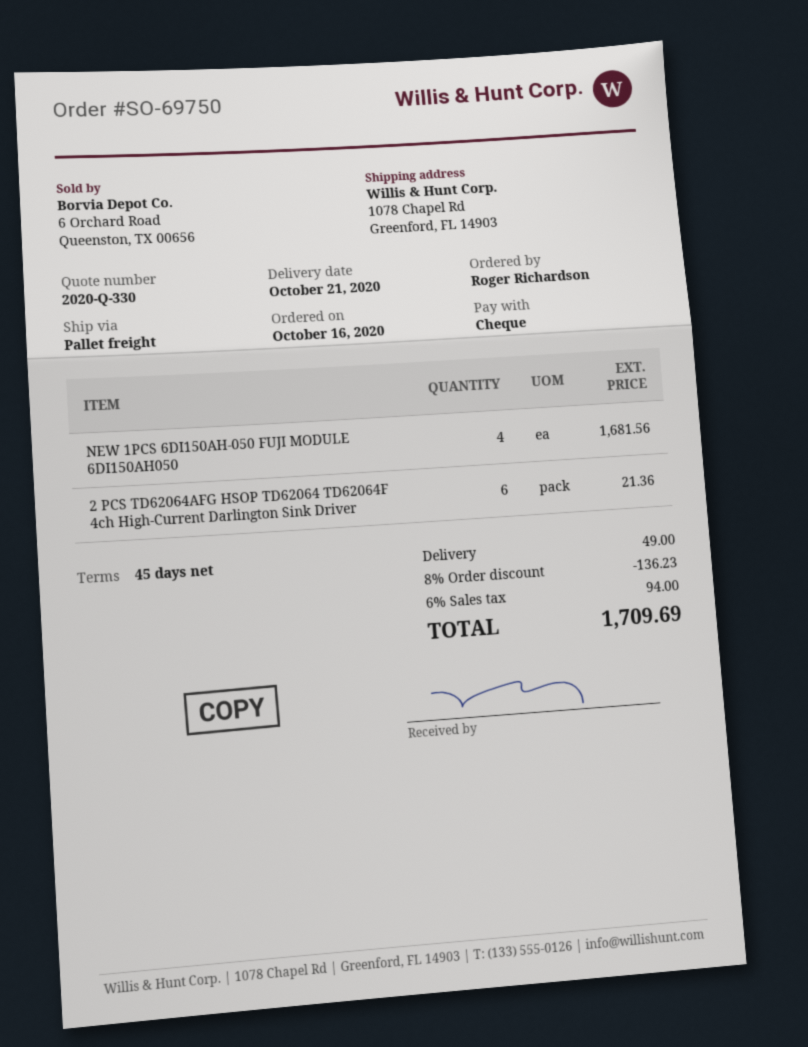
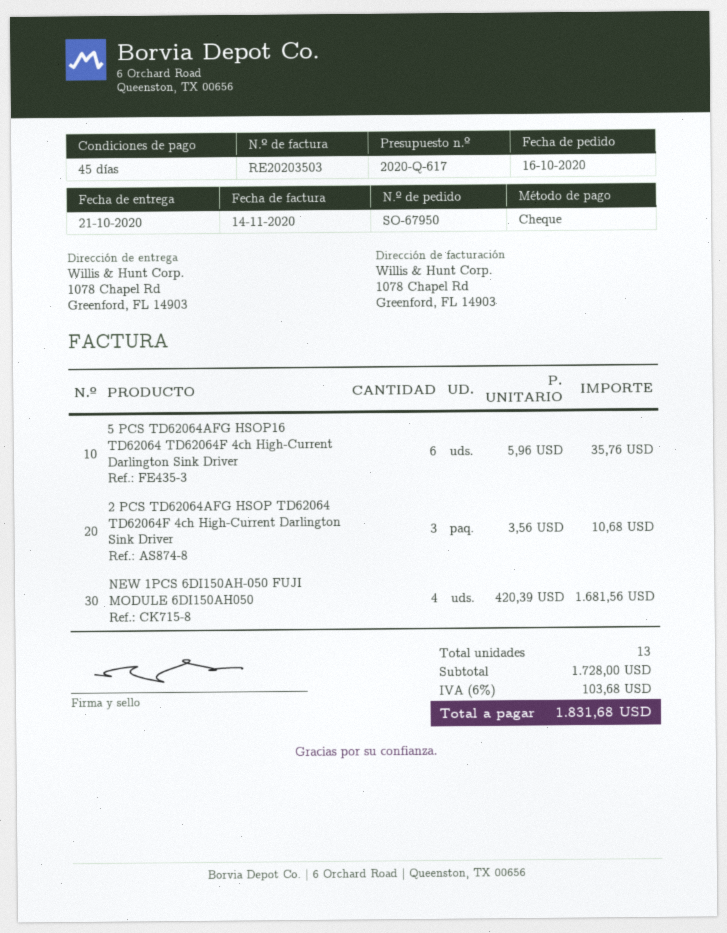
quote number: 2020-Q-330 -> 2020-Q-617
order number: SO-69750 -> SO-67950
2 PCS TD62064AFG HSOP TD62064 TD62064F 4ch High-Current Darlington Sink Driver: 6 for 21.36 -> 3 for 10.68
5 PCS TD62064AFG HSOP16 TD62064 TD62064F 4ch High-Current Darlington Sink Driver: none -> 6 for 35.76
discount: 8% = 136.23 -> none
shipping: 49.00 -> none
tax: 6% = 94.00 -> 6% = 103.68
total: 1709.69 -> 1831.68

